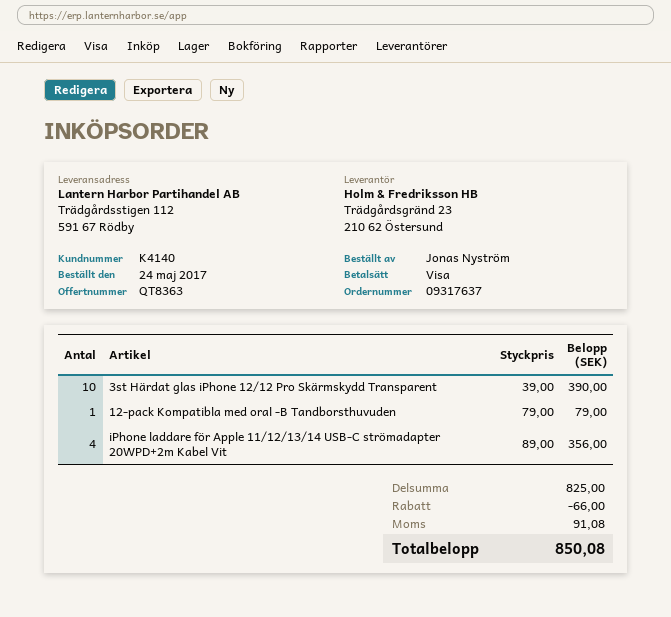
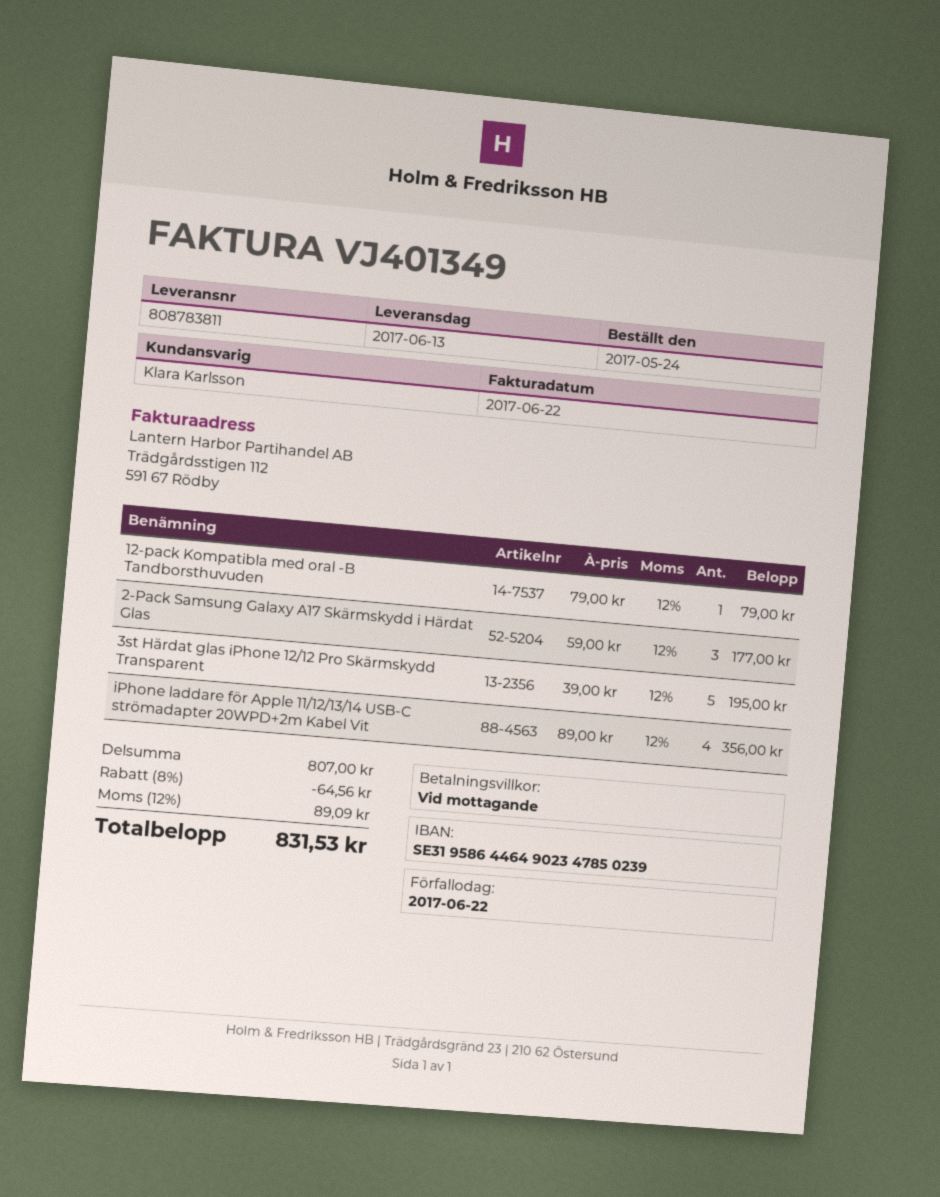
3st Härdat glas iPhone 12/12 Pro Skärmskydd Transparent: 10 x 39.00 = 390.00 -> 5 x 39.00 = 195.00
2-Pack Samsung Galaxy A17 Skärmskydd i Härdat Glas: none -> 3 x 59.00 = 177.00
subtotal: 825.00 -> 807.00
discount: 66.00 -> 64.56
tax: 91.08 -> 89.09
total: 850.08 -> 831.53

